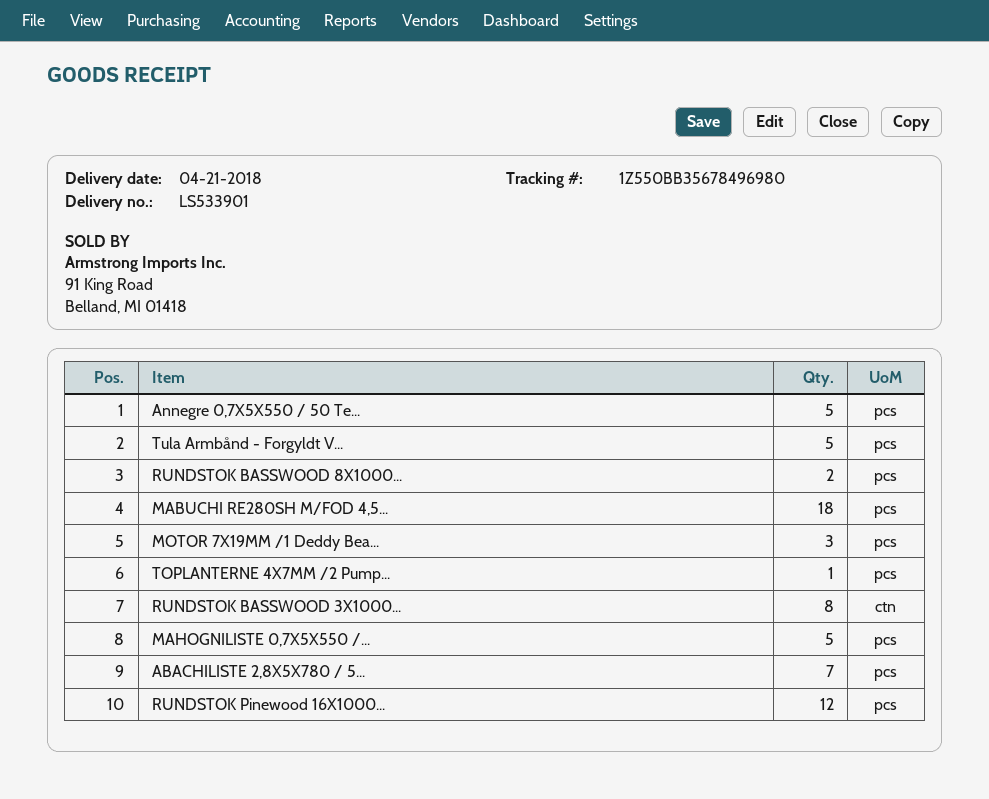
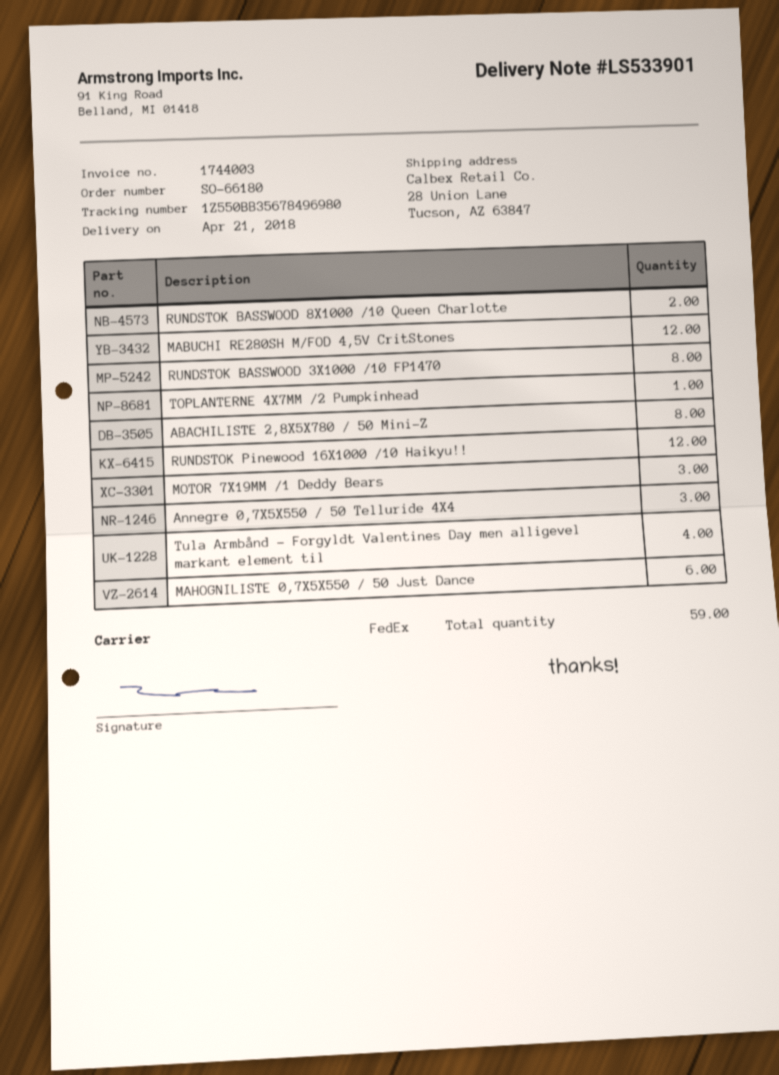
Annegre 0,7X5X550 / 50 Te...: 5 -> 3
Tula Armbånd - Forgyldt V...: 5 -> 4
MABUCHI RE280SH M/FOD 4,5...: 18 -> 12
MAHOGNILISTE 0,7X5X550 /...: 5 -> 6
ABACHILISTE 2,8X5X780 / 5...: 7 -> 8

